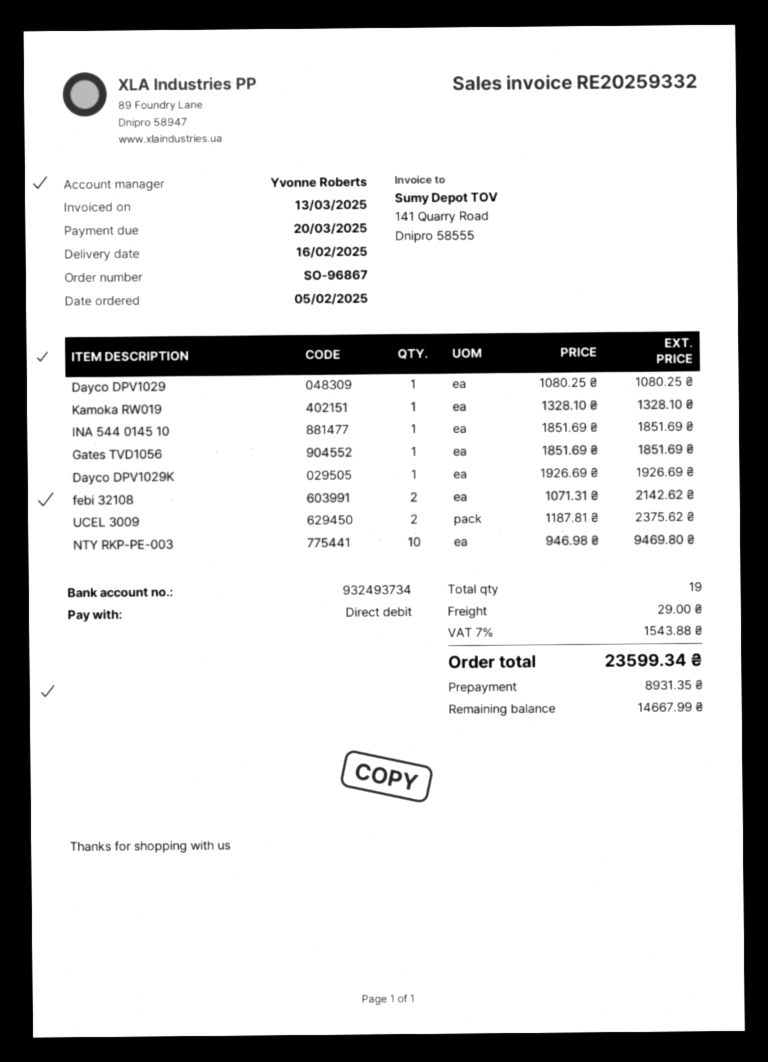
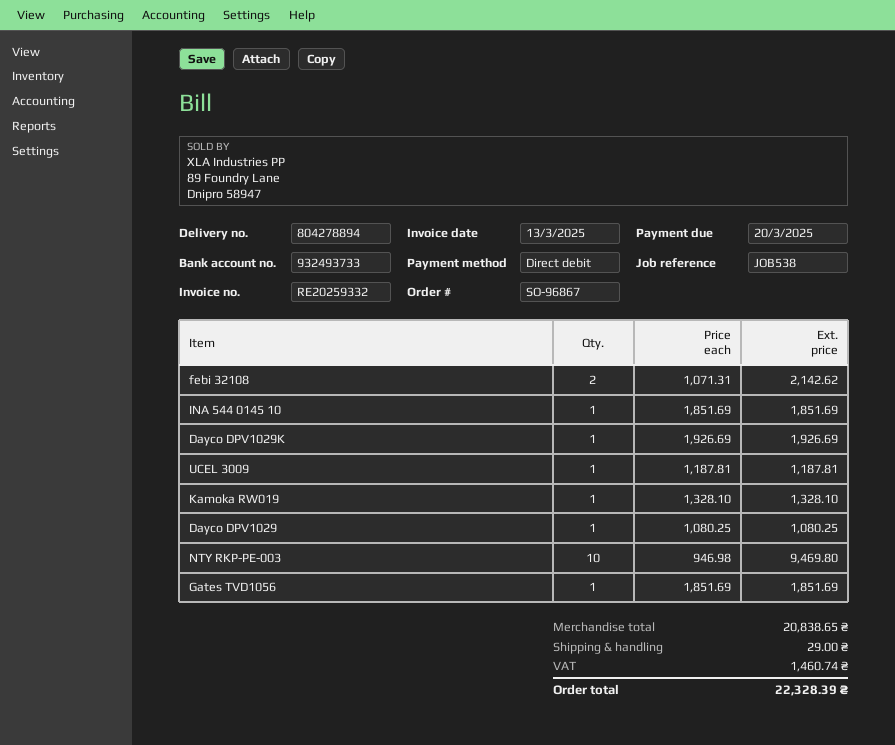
bank account: 932493734 -> 932493733
UCEL 3009: 2 x 1187.81 = 2375.62 -> 1 x 1187.81 = 1187.81
tax: 1543.88 -> 1460.74
total: 23599.34 -> 22328.39

